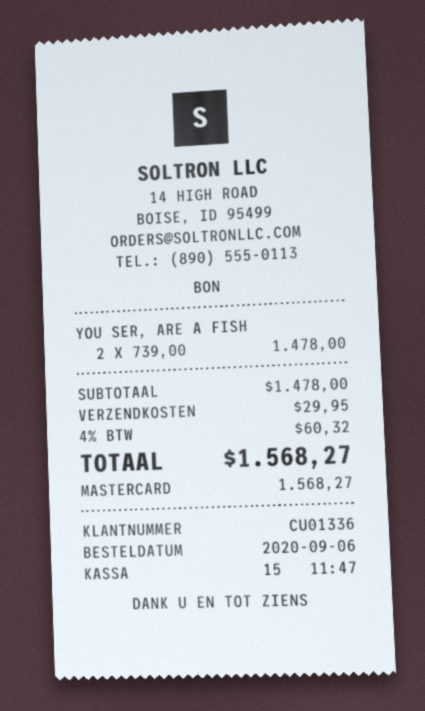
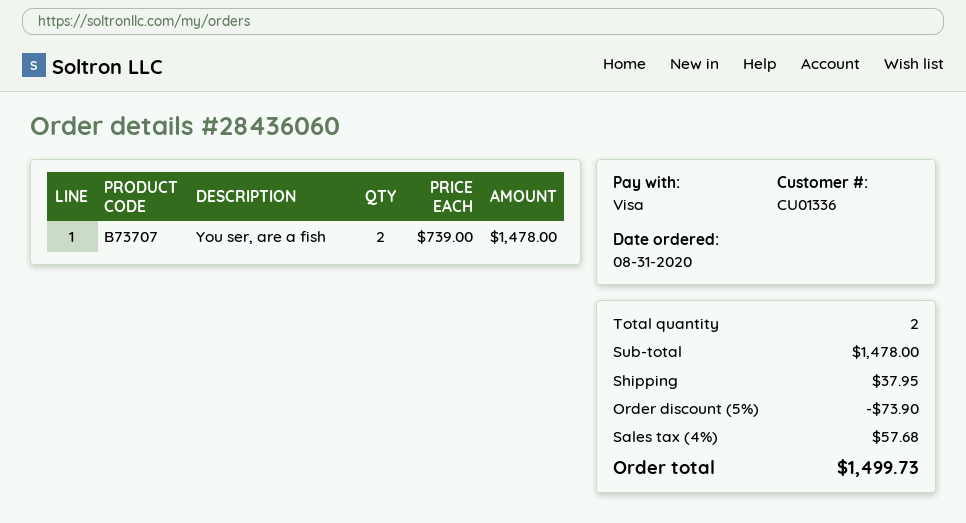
order date: 2020-09-06 -> 2020-08-31
payment method: Mastercard -> Visa
discount: none -> 5% = 73.90
shipping: 29.95 -> 37.95
tax: 4% = 60.32 -> 4% = 57.68
total: 1568.27 -> 1499.73

